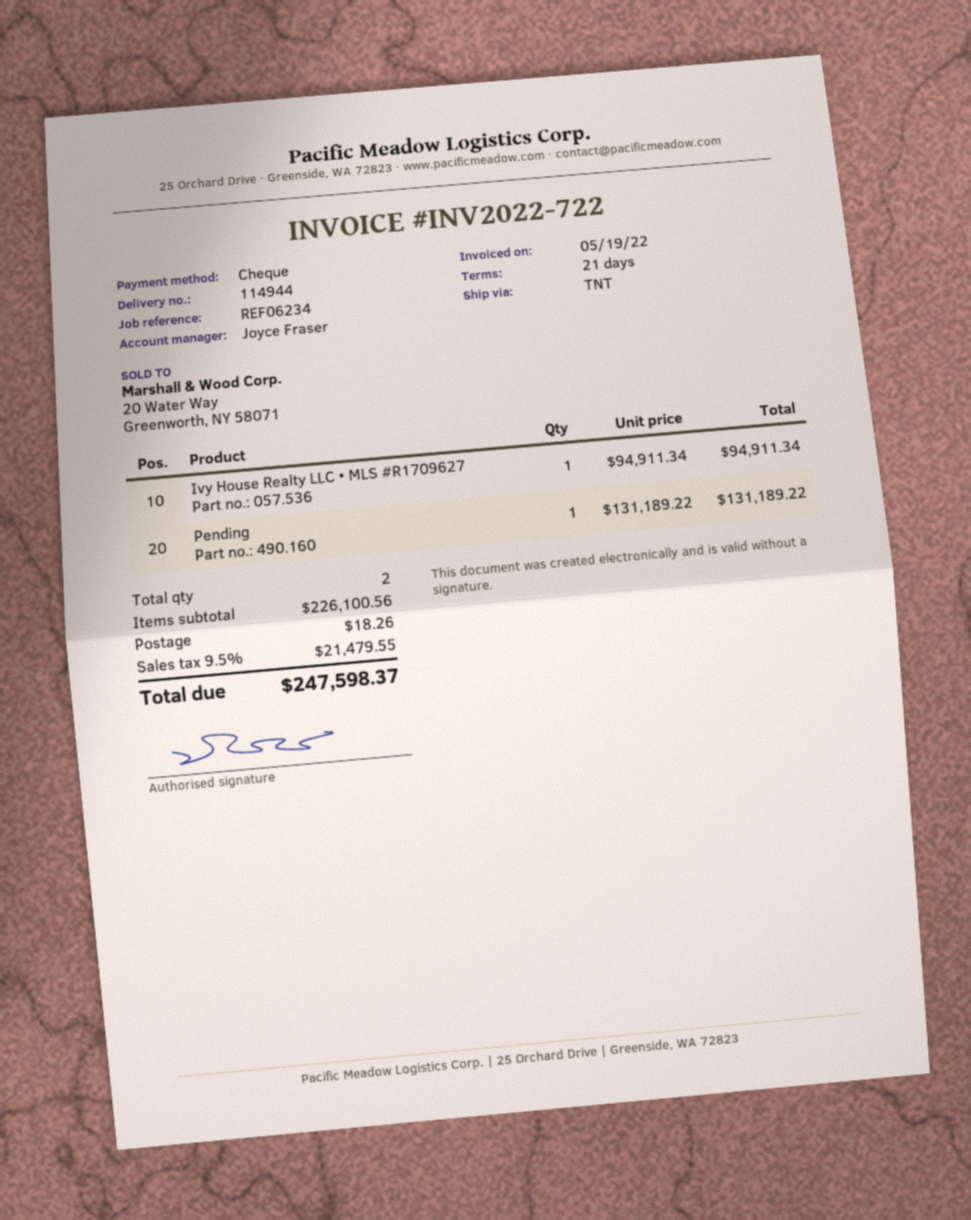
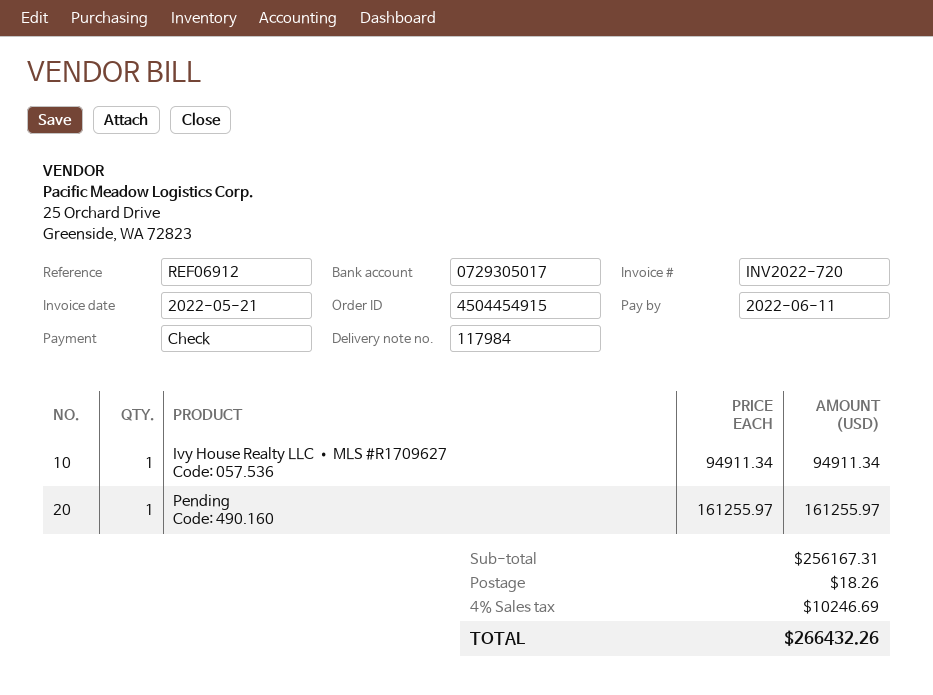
delivery note number: 114944 -> 117984
invoice number: INV2022-722 -> INV2022-720
invoice date: 2022-05-19 -> 2022-05-21
reference: REF06234 -> REF06912
Pending: 1 x 131189.22 = 131189.22 -> 1 x 161255.97 = 161255.97
subtotal: 226100.56 -> 256167.31
tax: 9.5% = 21479.55 -> 4% = 10246.69
total: 247598.37 -> 266432.26

